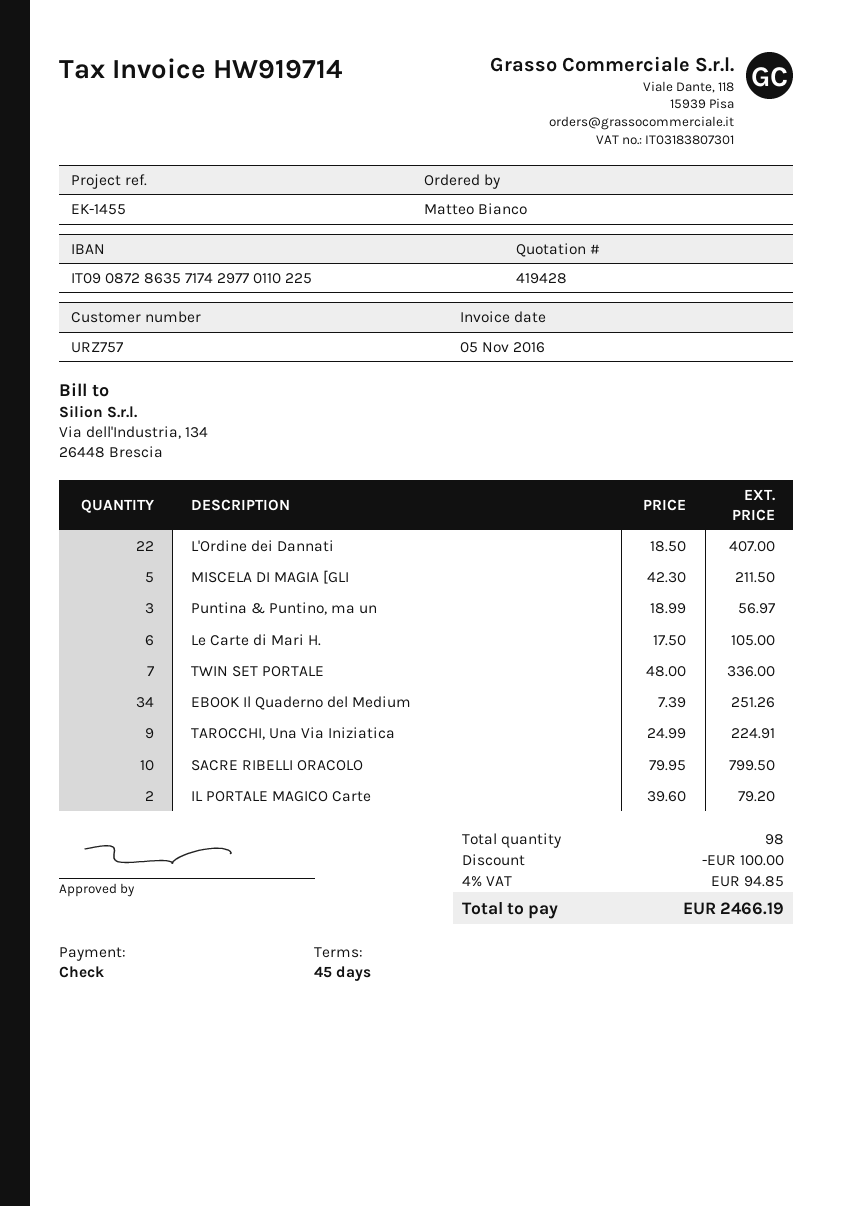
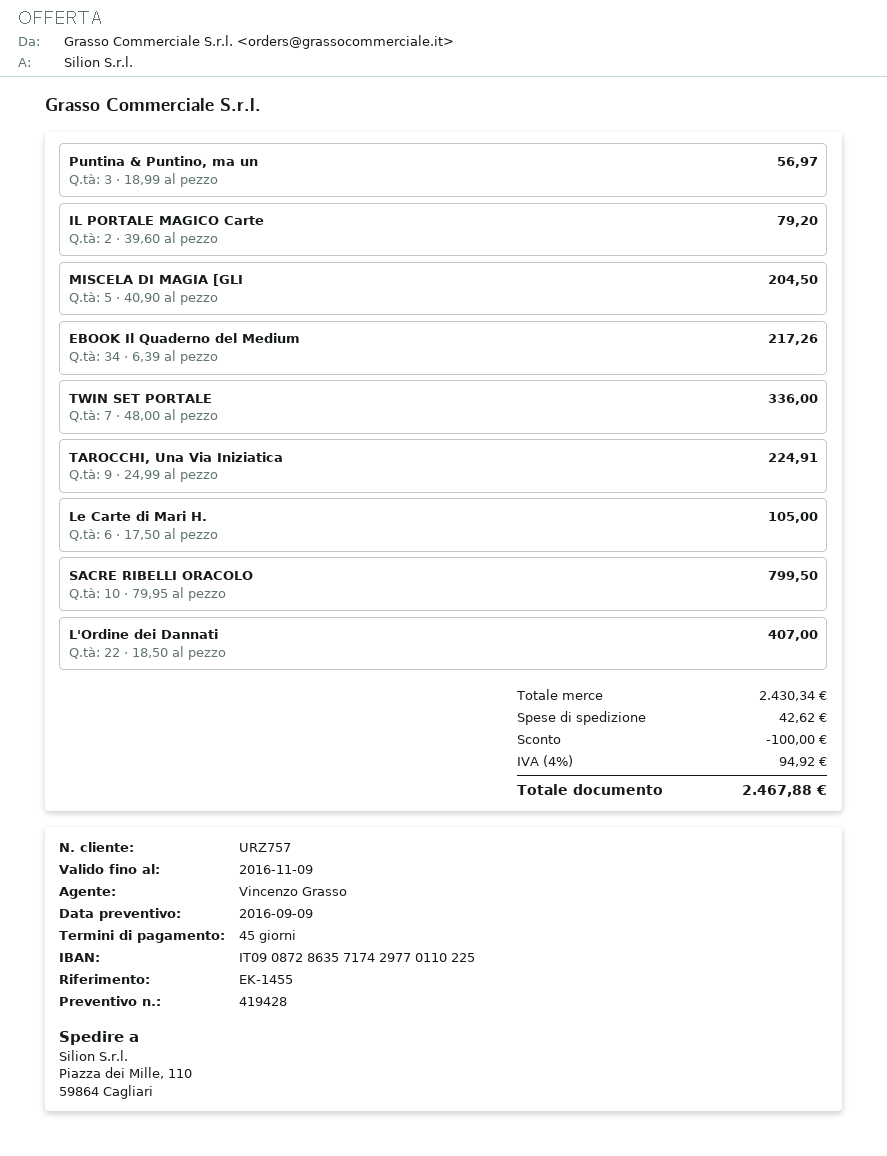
MISCELA DI MAGIA [GLI: 5 x 42.30 = 211.50 -> 5 x 40.90 = 204.50
EBOOK Il Quaderno del Medium: 34 x 7.39 = 251.26 -> 34 x 6.39 = 217.26
shipping: none -> 42.62
tax: 4% = 94.85 -> 4% = 94.92
total: 2466.19 -> 2467.88

